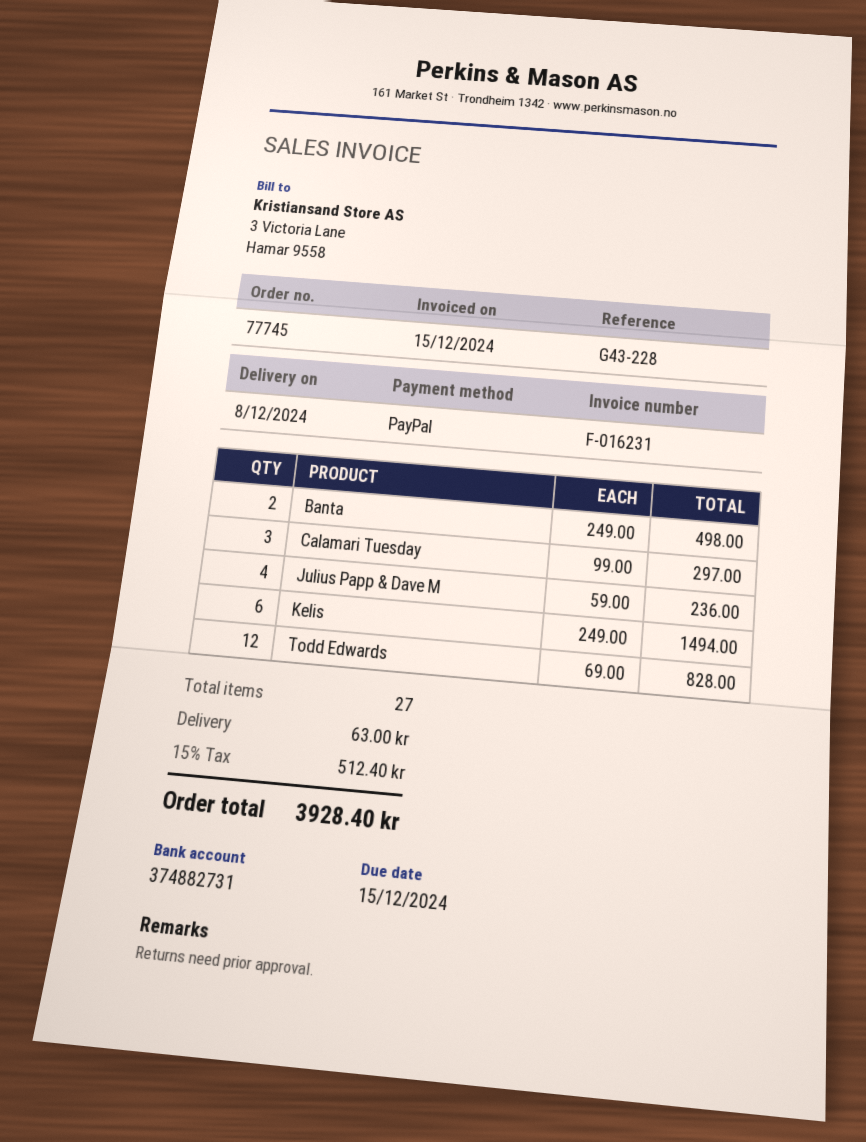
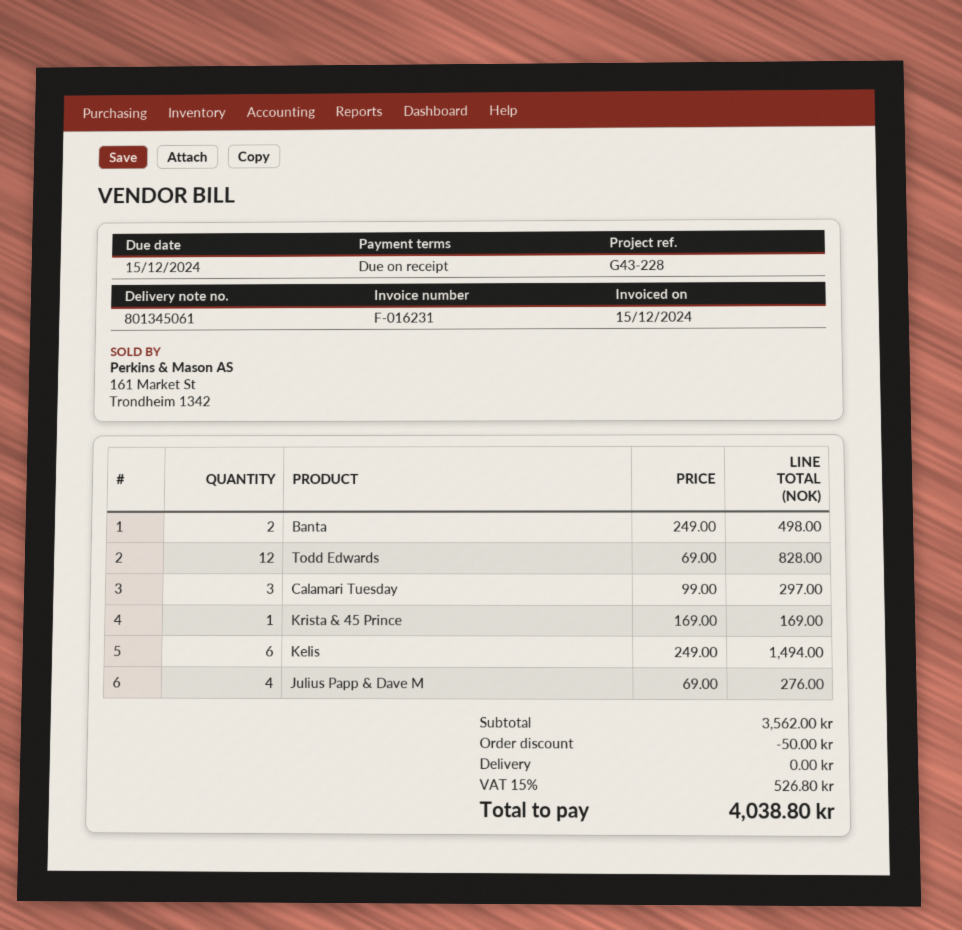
Julius Papp & Dave M: 4 x 59.00 = 236.00 -> 4 x 69.00 = 276.00
Krista & 45 Prince: none -> 1 x 169.00 = 169.00
discount: none -> 50.00
shipping: 63.00 -> 0.00
tax: 15% = 512.40 -> 15% = 526.80
total: 3928.40 -> 4038.80

